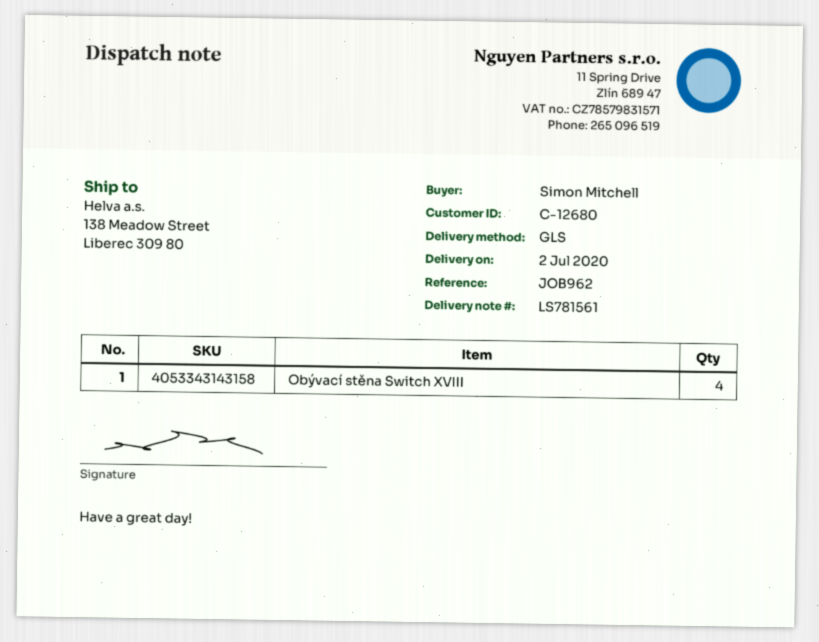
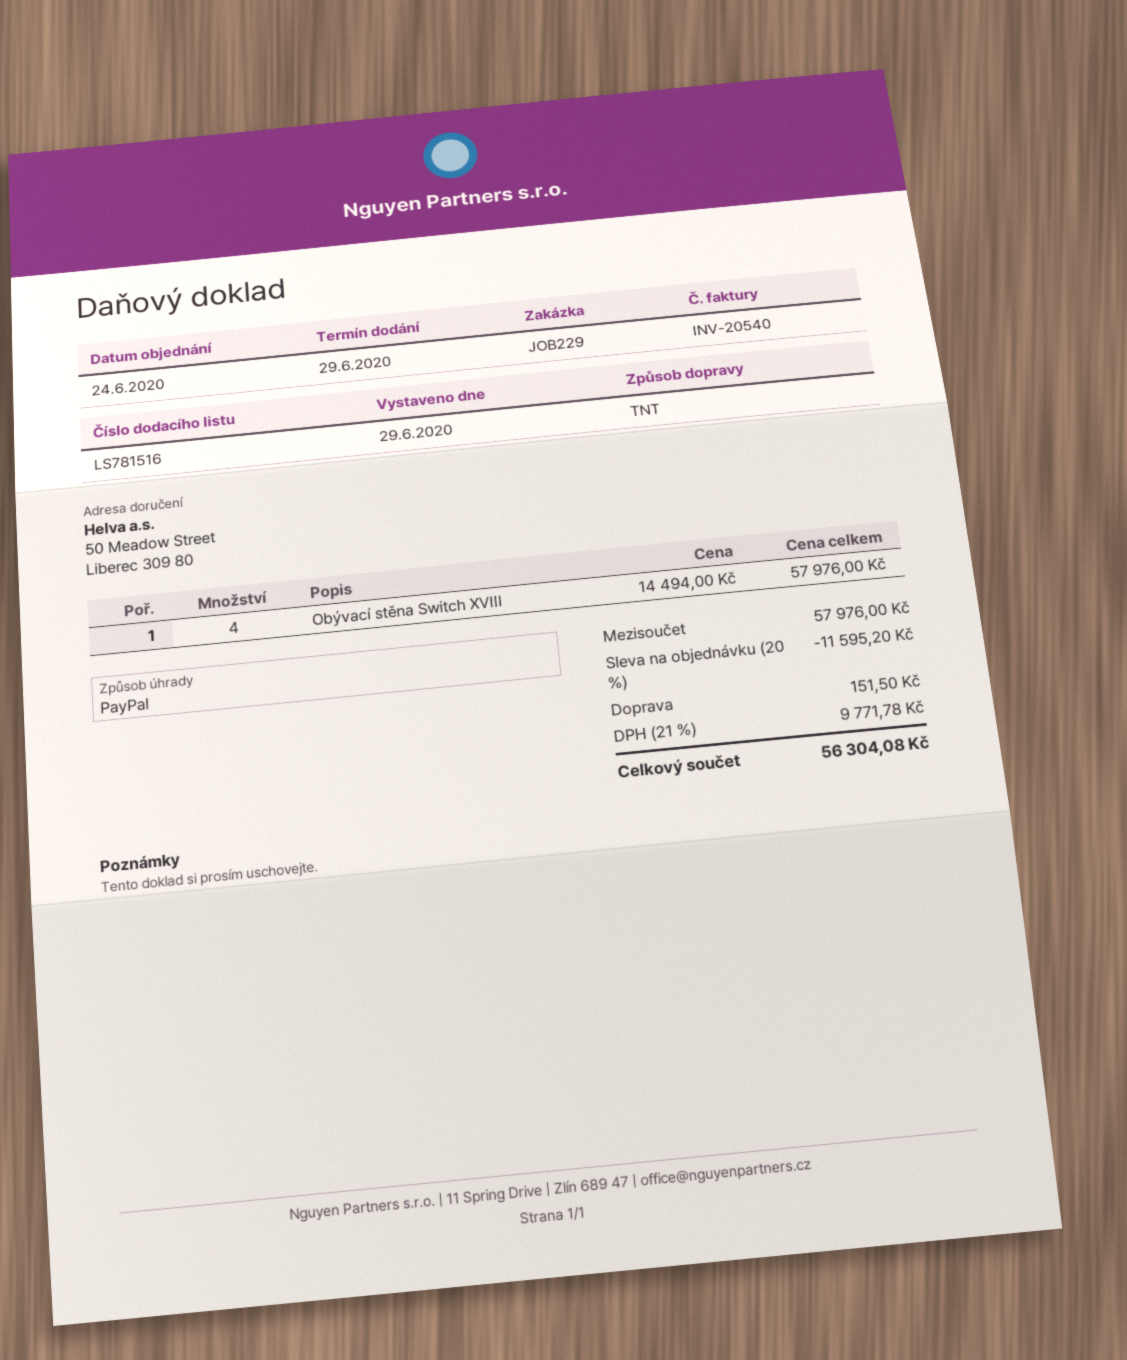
delivery note number: LS781561 -> LS781516
delivery date: 2020-07-02 -> 2020-06-29
reference: JOB962 -> JOB229
shipping method: GLS -> TNT
ship to: 138 Meadow Street, Liberec 309 80 -> 50 Meadow Street, Liberec 309 80

